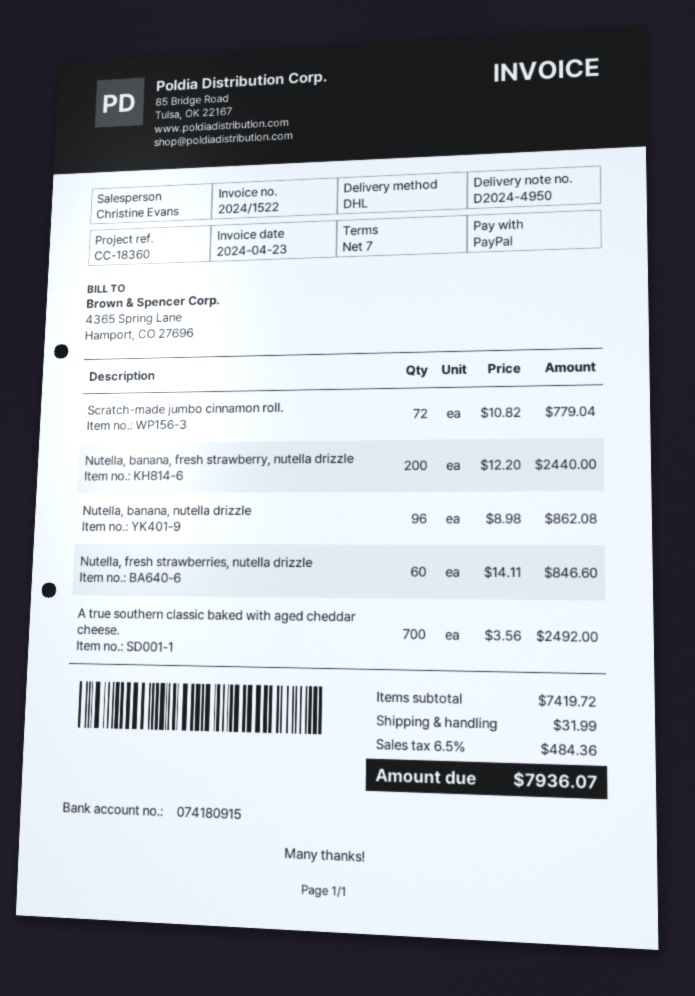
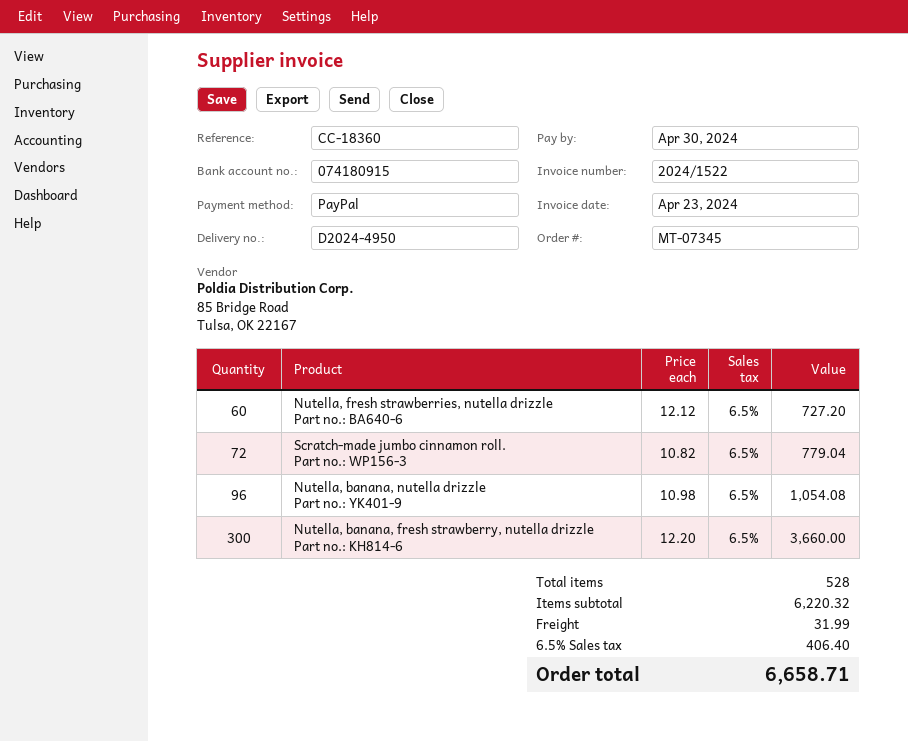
Nutella, banana, fresh strawberry, nutella drizzle: 200 x 12.20 = 2440.00 -> 300 x 12.20 = 3660.00
Nutella, banana, nutella drizzle: 96 x 8.98 = 862.08 -> 96 x 10.98 = 1054.08
Nutella, fresh strawberries, nutella drizzle: 60 x 14.11 = 846.60 -> 60 x 12.12 = 727.20
A true southern classic baked with aged cheddar cheese.: 700 x 3.56 = 2492.00 -> none
subtotal: 7419.72 -> 6220.32
tax: 6.5% = 484.36 -> 6.5% = 406.40
total: 7936.07 -> 6658.71

